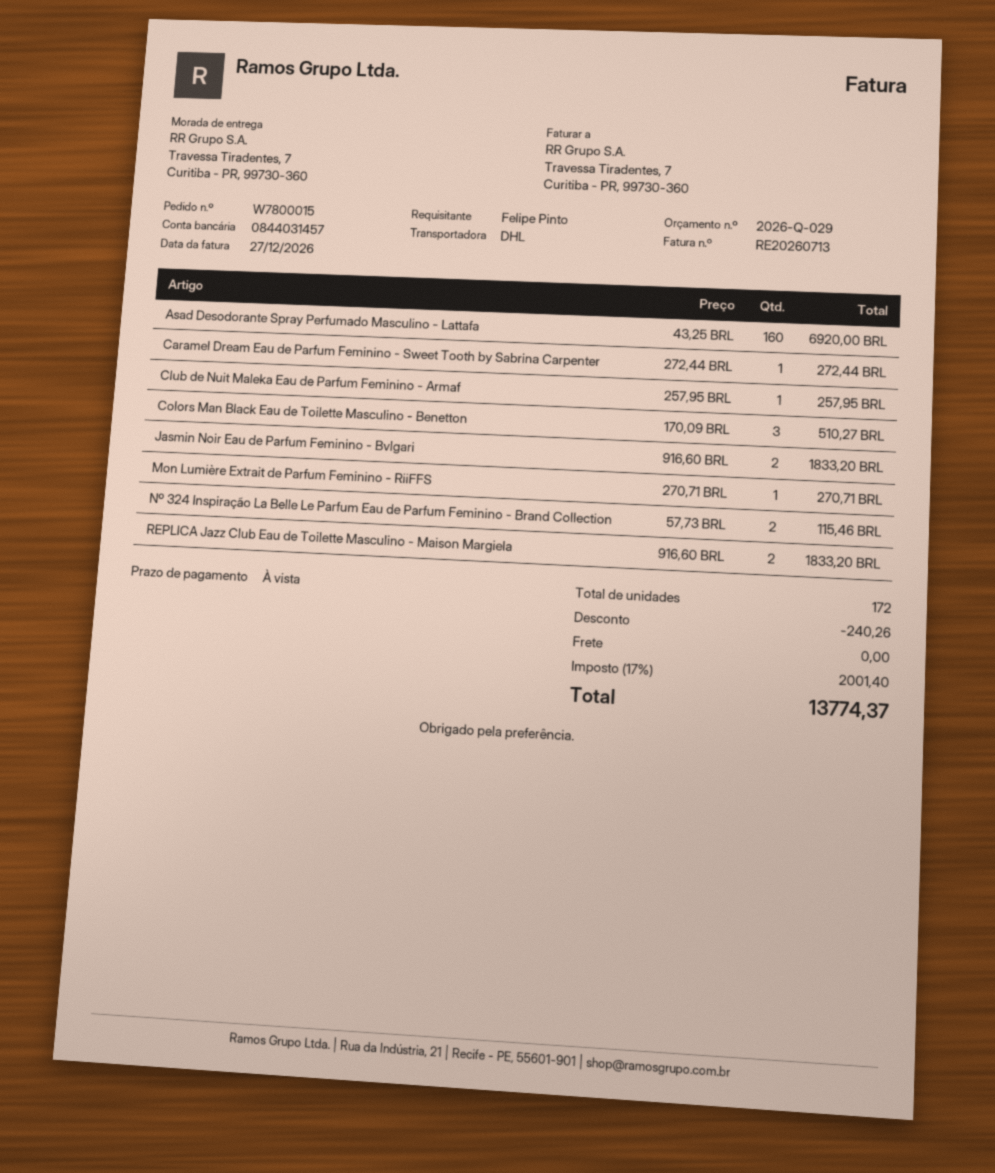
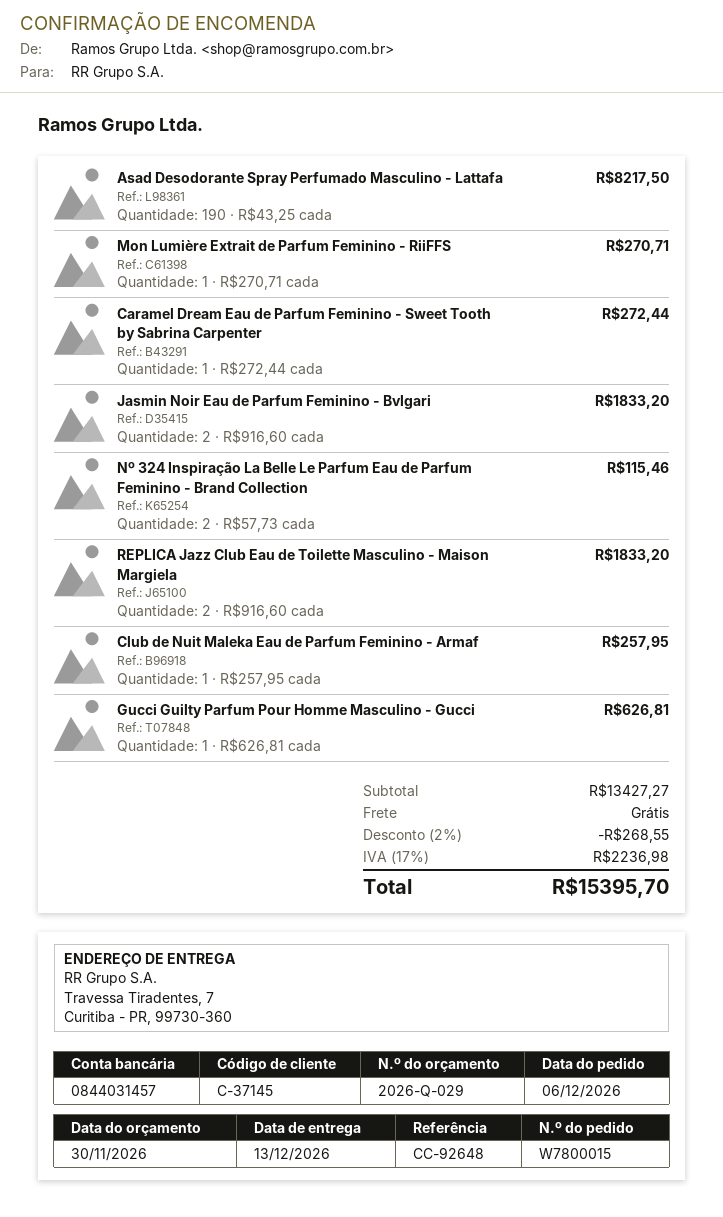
Asad Desodorante Spray Perfumado Masculino - Lattafa: 160 x 43.25 = 6920.00 -> 190 x 43.25 = 8217.50
Colors Man Black Eau de Toilette Masculino - Benetton: 3 x 170.09 = 510.27 -> none
Gucci Guilty Parfum Pour Homme Masculino - Gucci: none -> 1 x 626.81 = 626.81
discount: 240.26 -> 268.55
tax: 17% = 2001.40 -> 17% = 2236.98
total: 13774.37 -> 15395.70

